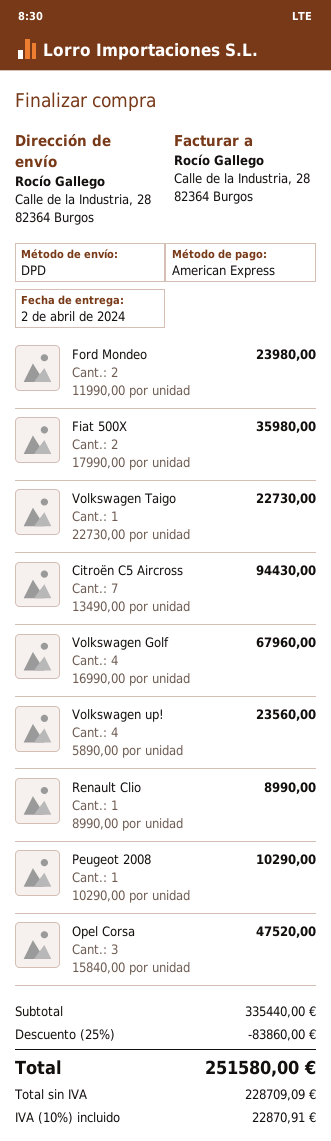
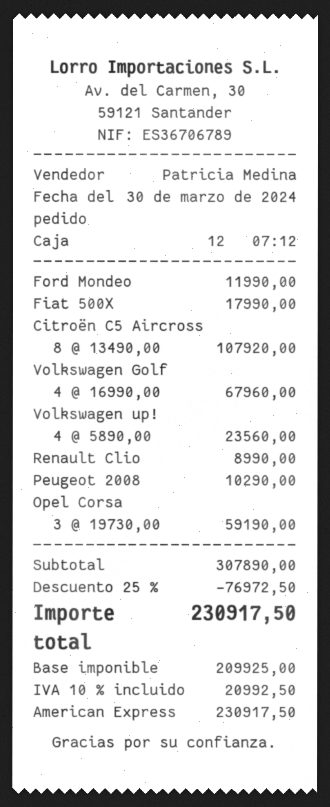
Ford Mondeo: 2 x 11990.00 = 23980.00 -> 1 x 11990.00 = 11990.00
Fiat 500X: 2 x 17990.00 = 35980.00 -> 1 x 17990.00 = 17990.00
Volkswagen Taigo: 1 x 22730.00 = 22730.00 -> none
Citroën C5 Aircross: 7 x 13490.00 = 94430.00 -> 8 x 13490.00 = 107920.00
Opel Corsa: 3 x 15840.00 = 47520.00 -> 3 x 19730.00 = 59190.00
subtotal: 335440.00 -> 307890.00
discount: 25% = 83860.00 -> 25% = 76972.50
net: 228709.09 -> 209925.00
tax: 10% = 22870.91 -> 10% = 20992.50
total: 251580.00 -> 230917.50

